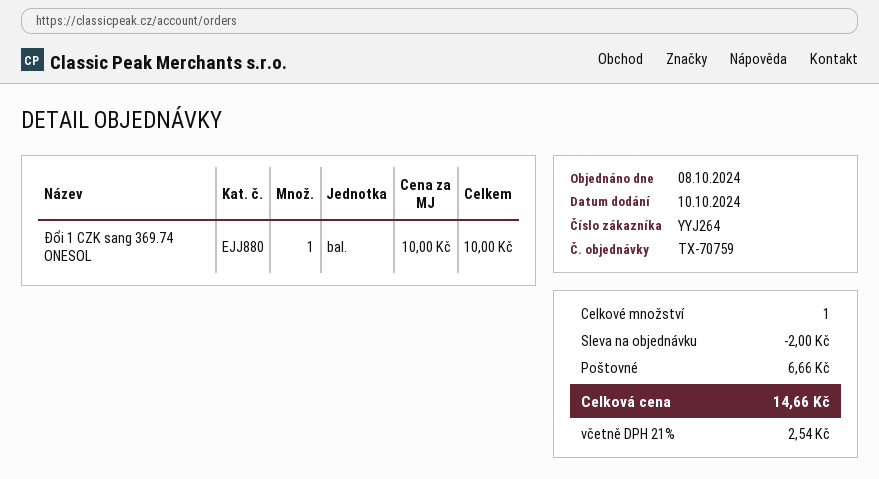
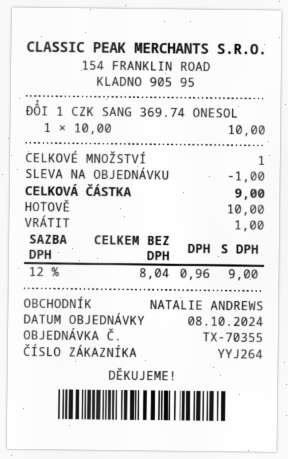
order number: TX-70759 -> TX-70355
discount: 2.00 -> 1.00
shipping: 6.66 -> none
tax: 21% = 2.54 -> 12% = 0.96
total: 14.66 -> 9.00

